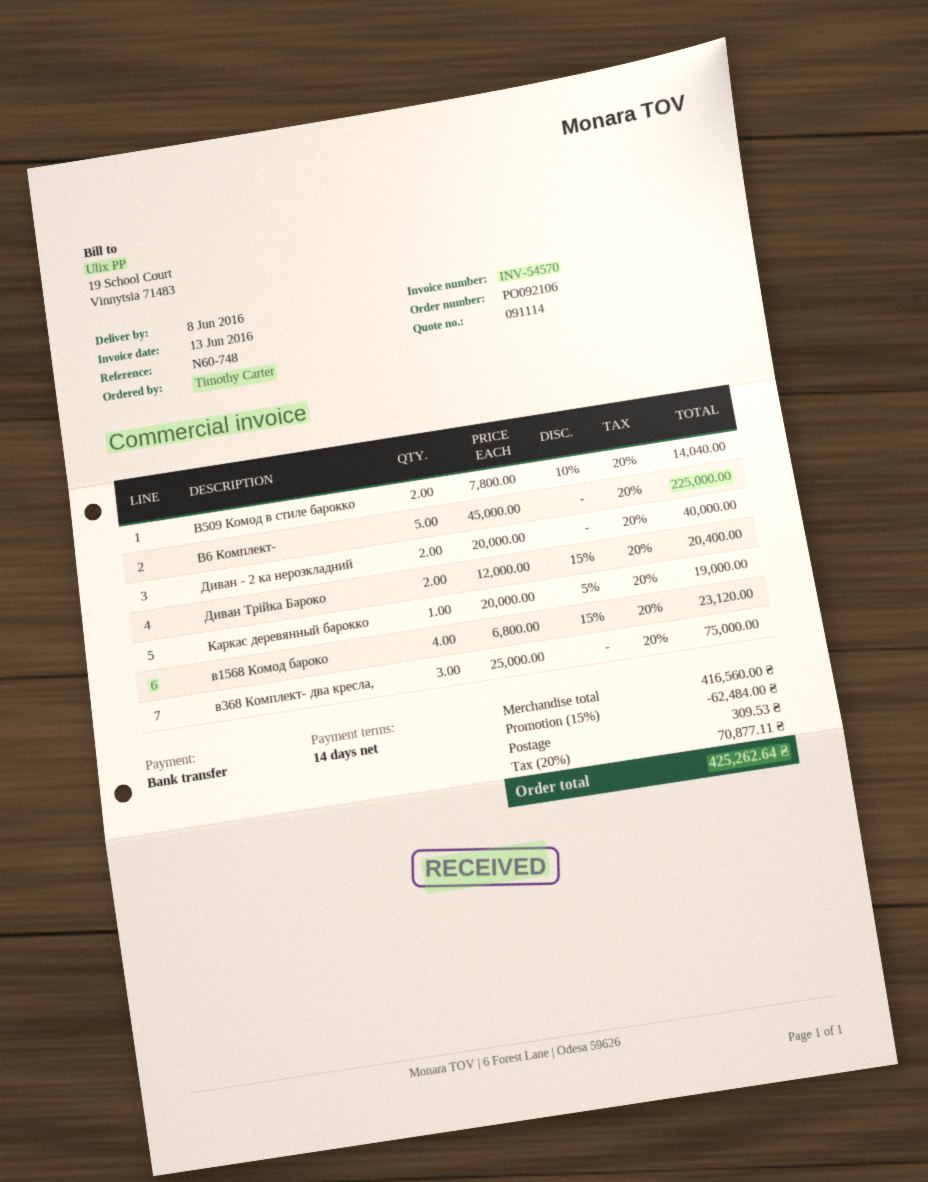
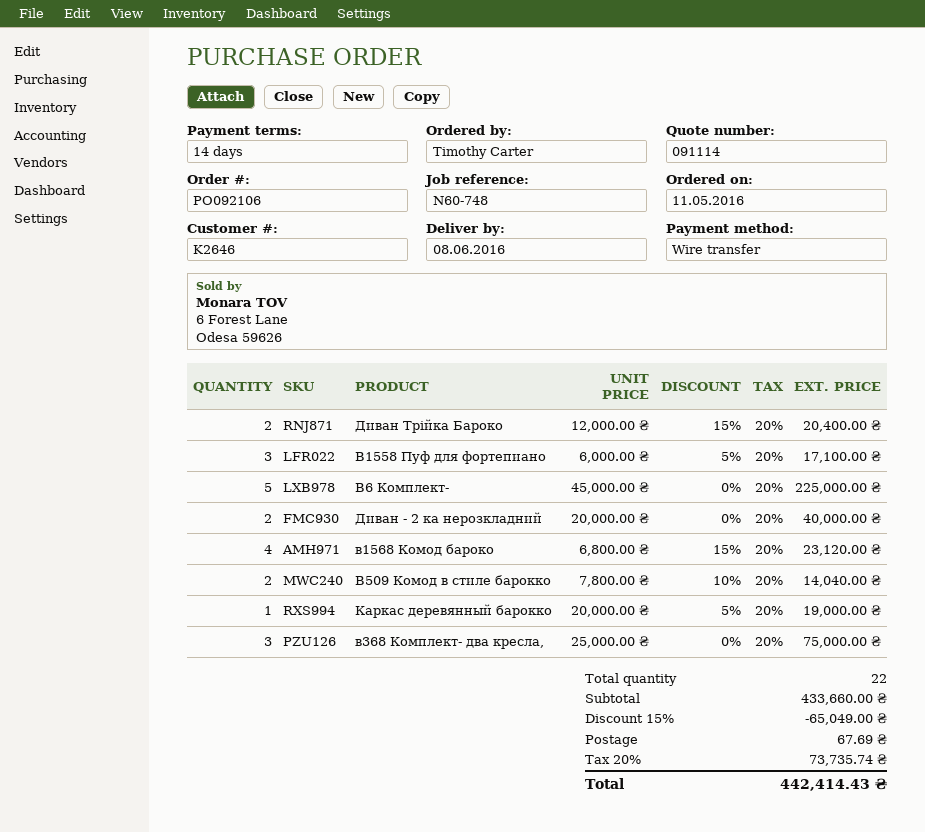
В1558 Пуф для фортепиано: none -> 3 x 6000.00 - 5% = 17100.00
subtotal: 416560.00 -> 433660.00
discount: 15% = 62484.00 -> 15% = 65049.00
shipping: 309.53 -> 67.69
tax: 20% = 70877.11 -> 20% = 73735.74
total: 425262.64 -> 442414.43

